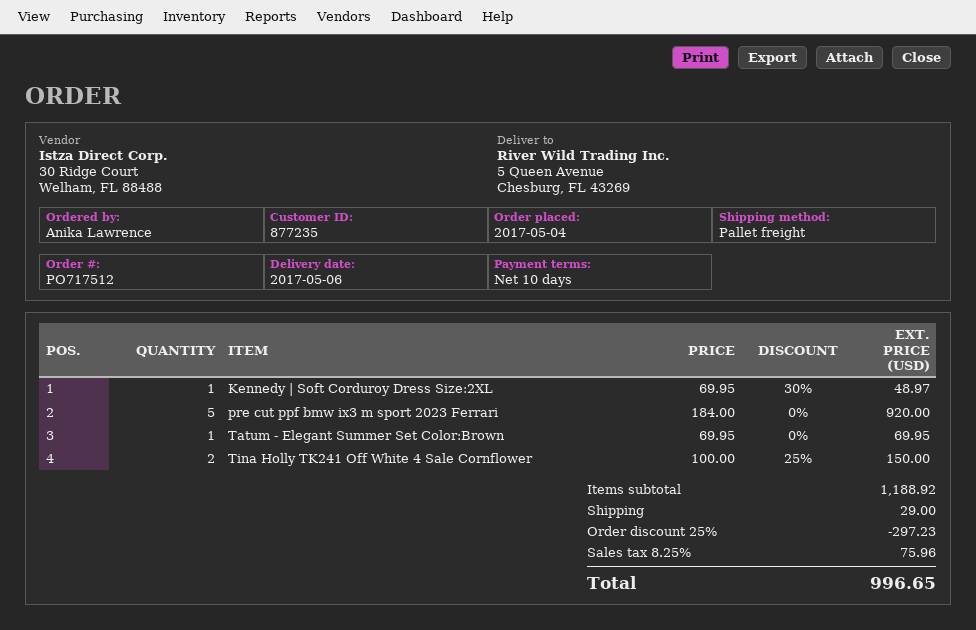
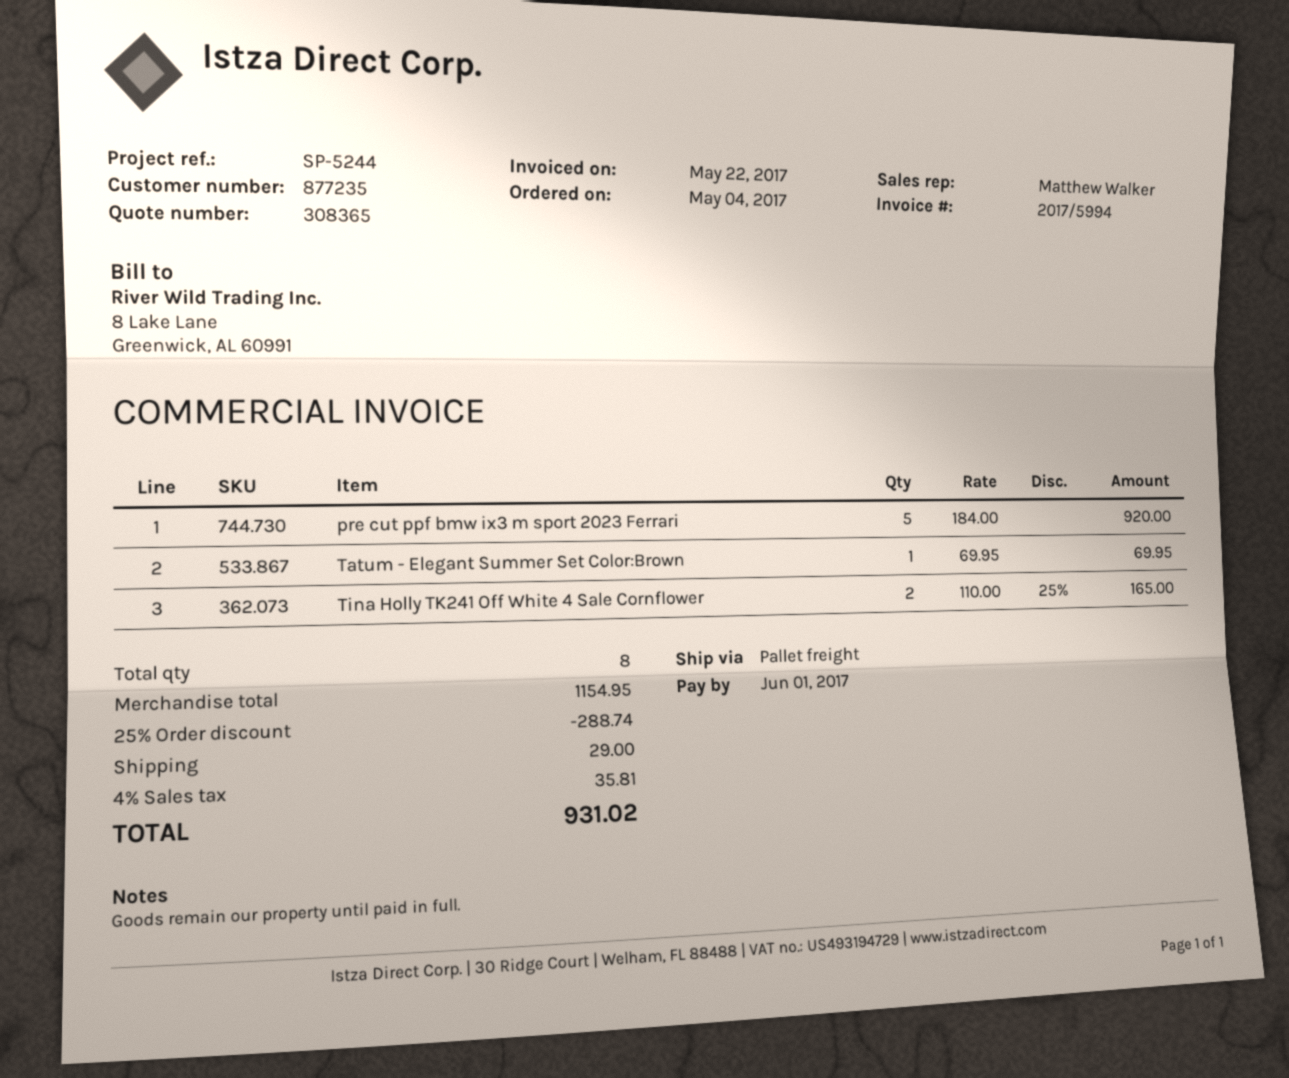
Kennedy | Soft Corduroy Dress Size:2XL: 1 x 69.95 - 30% = 48.97 -> none
Tina Holly TK241 Off White 4 Sale Cornflower: 2 x 100.00 - 25% = 150.00 -> 2 x 110.00 - 25% = 165.00
subtotal: 1188.92 -> 1154.95
discount: 25% = 297.23 -> 25% = 288.74
tax: 8.25% = 75.96 -> 4% = 35.81
total: 996.65 -> 931.02

